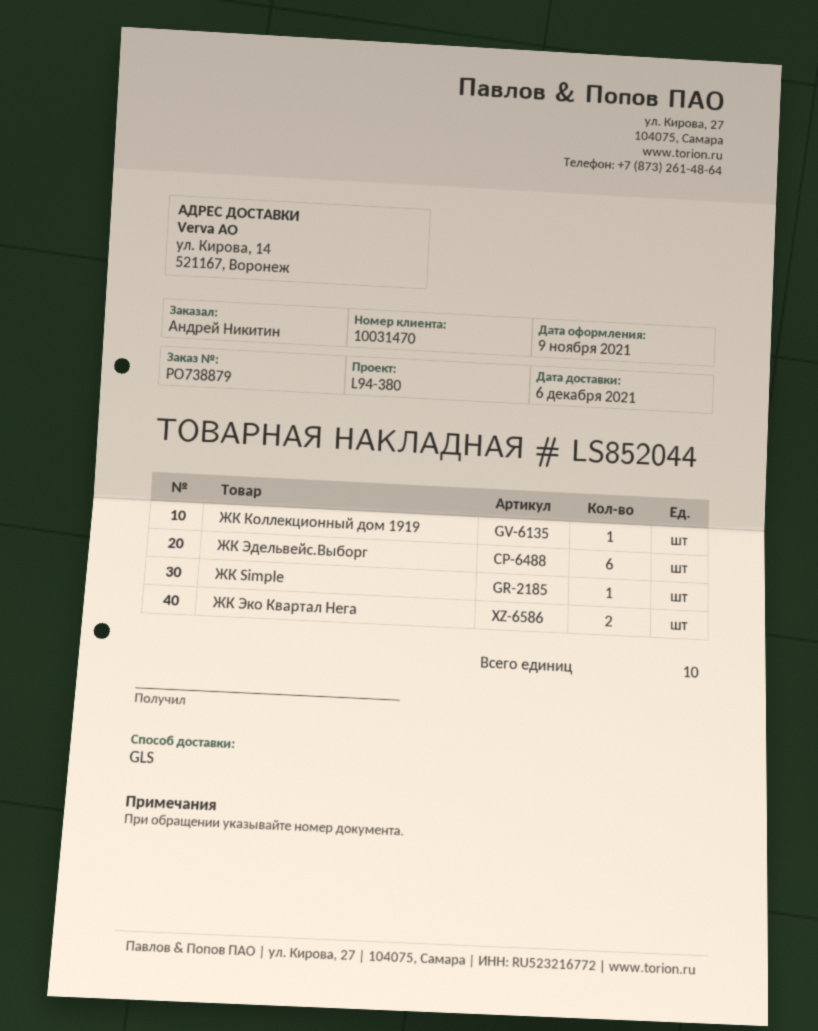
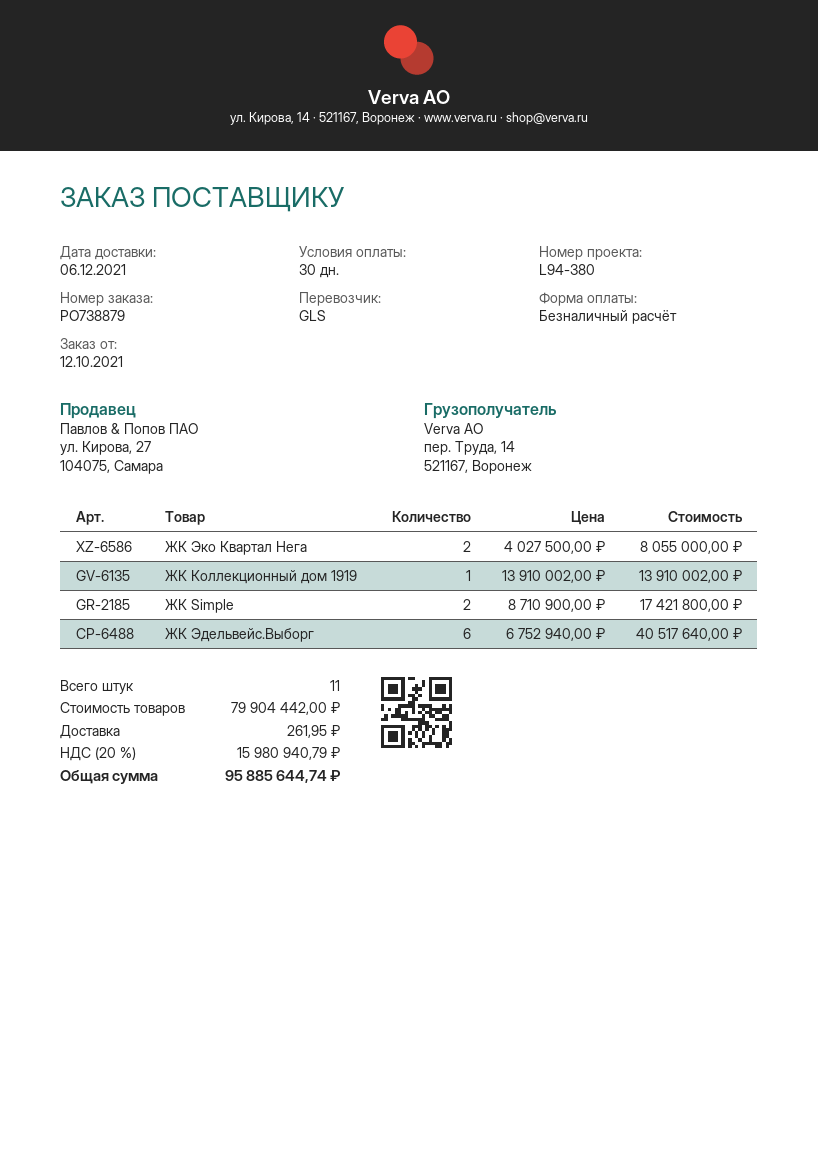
order date: 2021-11-09 -> 2021-10-12
ship to: ул. Кирова, 14, 521167, Воронеж -> пер. Труда, 14, 521167, Воронеж
ЖК Simple: 1 -> 2
total quantity: 10 -> 11

